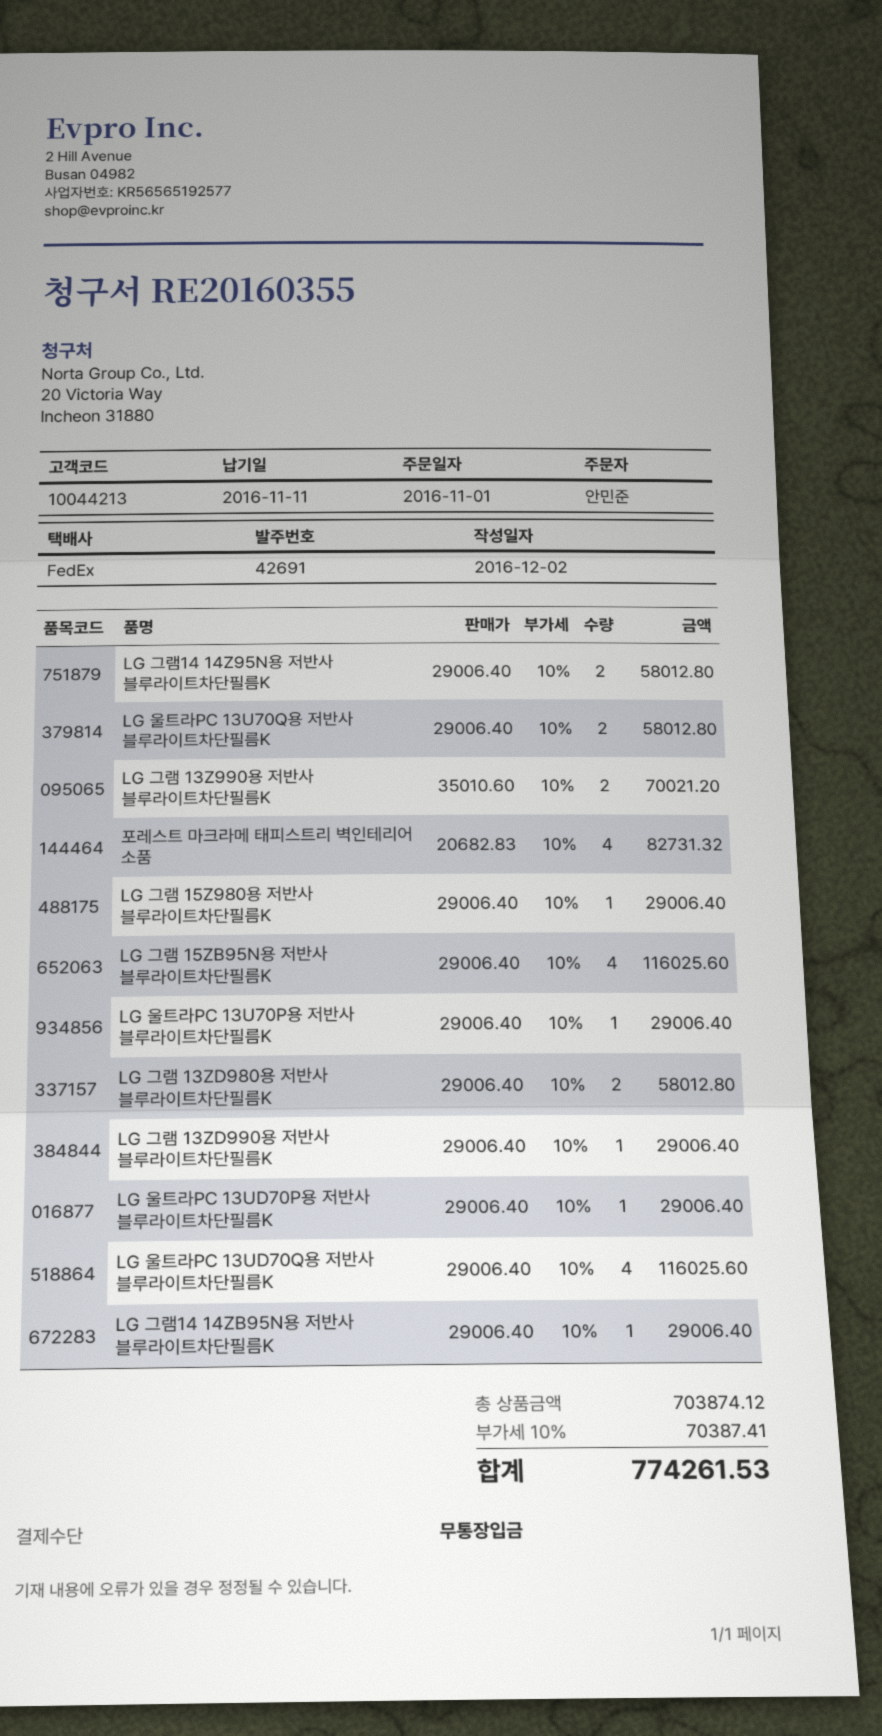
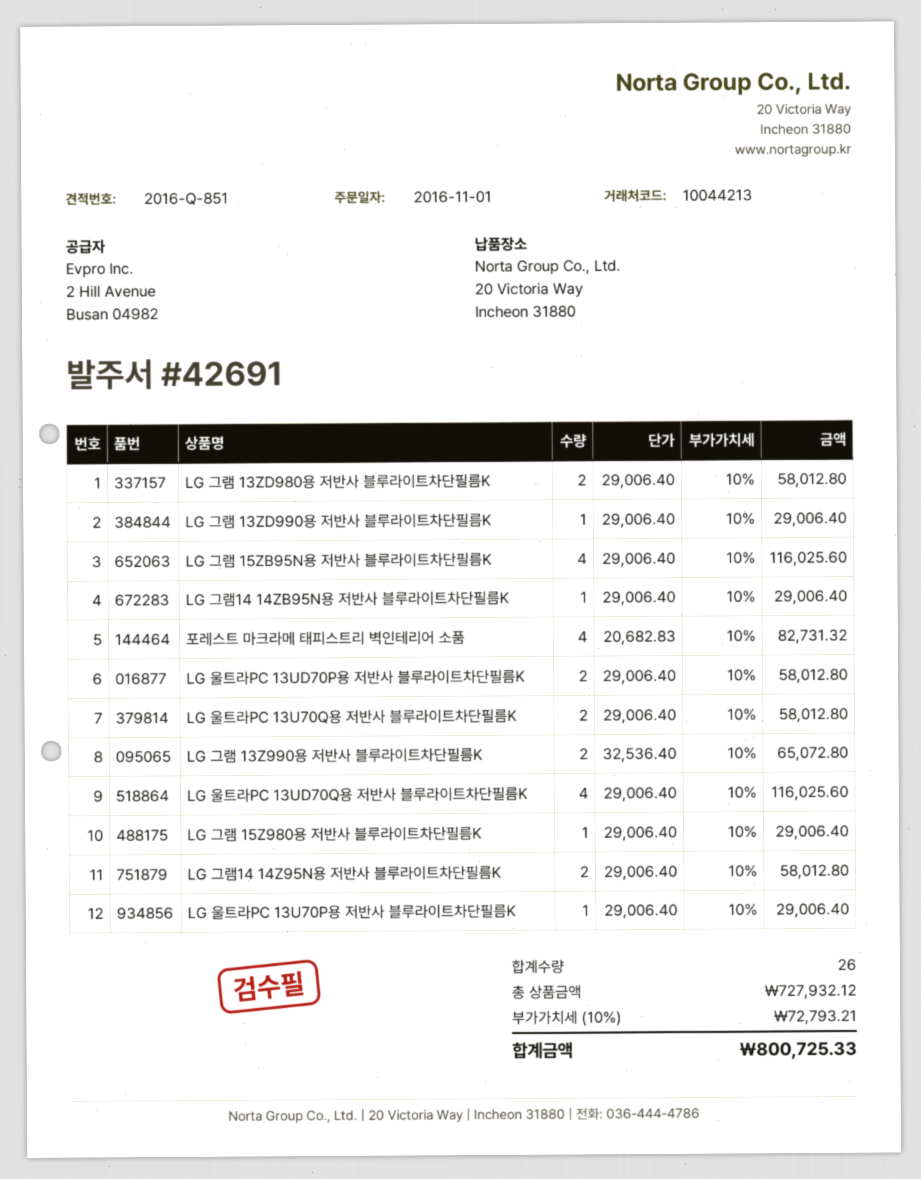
LG 그램 13Z990용 저반사 블루라이트차단필름K: 2 x 35010.60 = 70021.20 -> 2 x 32536.40 = 65072.80
LG 울트라PC 13UD70P용 저반사 블루라이트차단필름K: 1 x 29006.40 = 29006.40 -> 2 x 29006.40 = 58012.80
subtotal: 703874.12 -> 727932.12
tax: 10% = 70387.41 -> 10% = 72793.21
total: 774261.53 -> 800725.33

